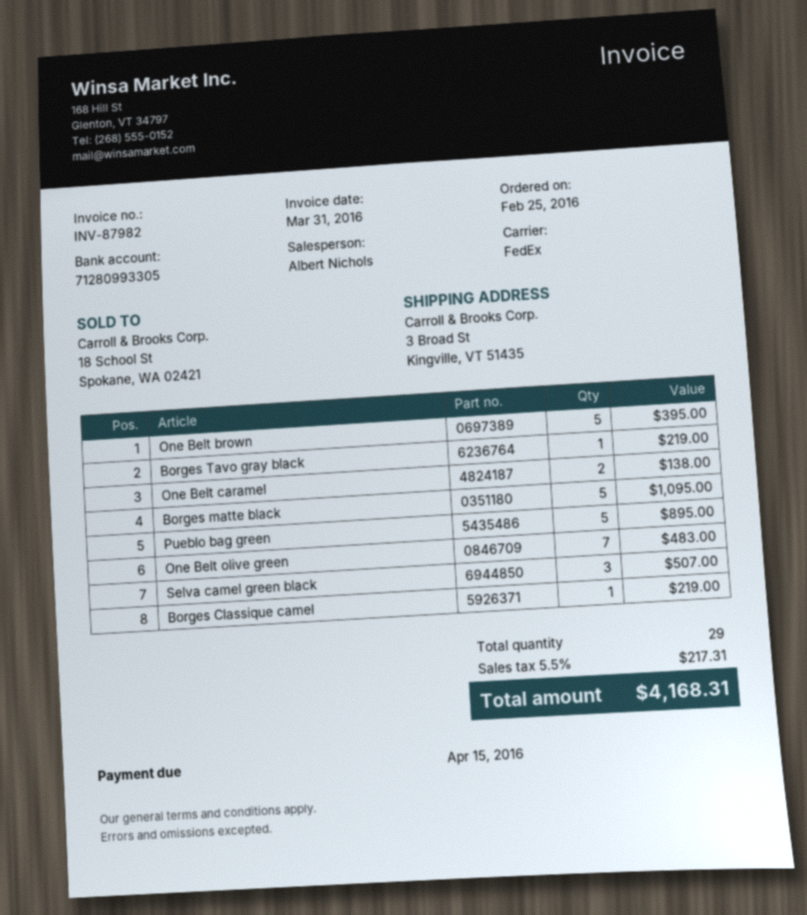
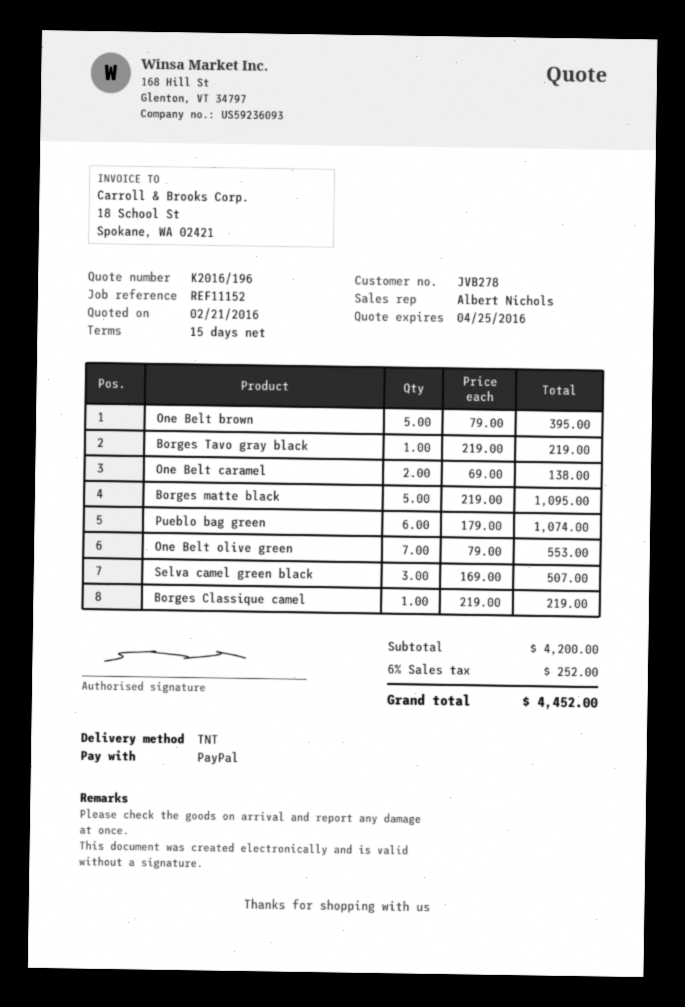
shipping method: FedEx -> TNT
Pueblo bag green: 5 for 895.00 -> 6 for 1074.00
One Belt olive green: 7 for 483.00 -> 7 for 553.00
tax: 5.5% = 217.31 -> 6% = 252.00
total: 4168.31 -> 4452.00

